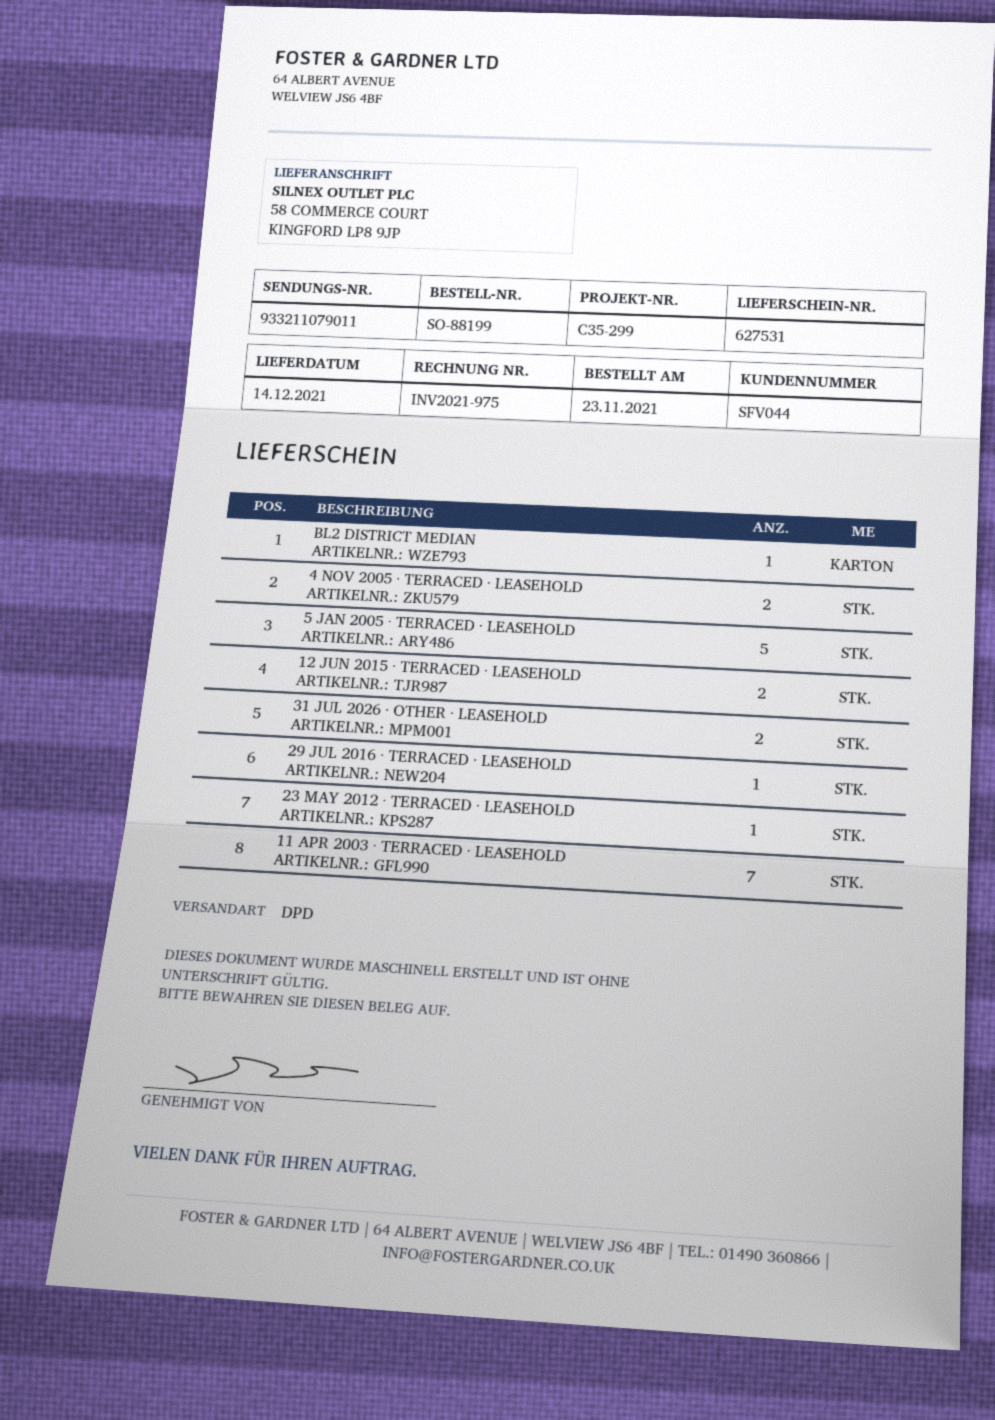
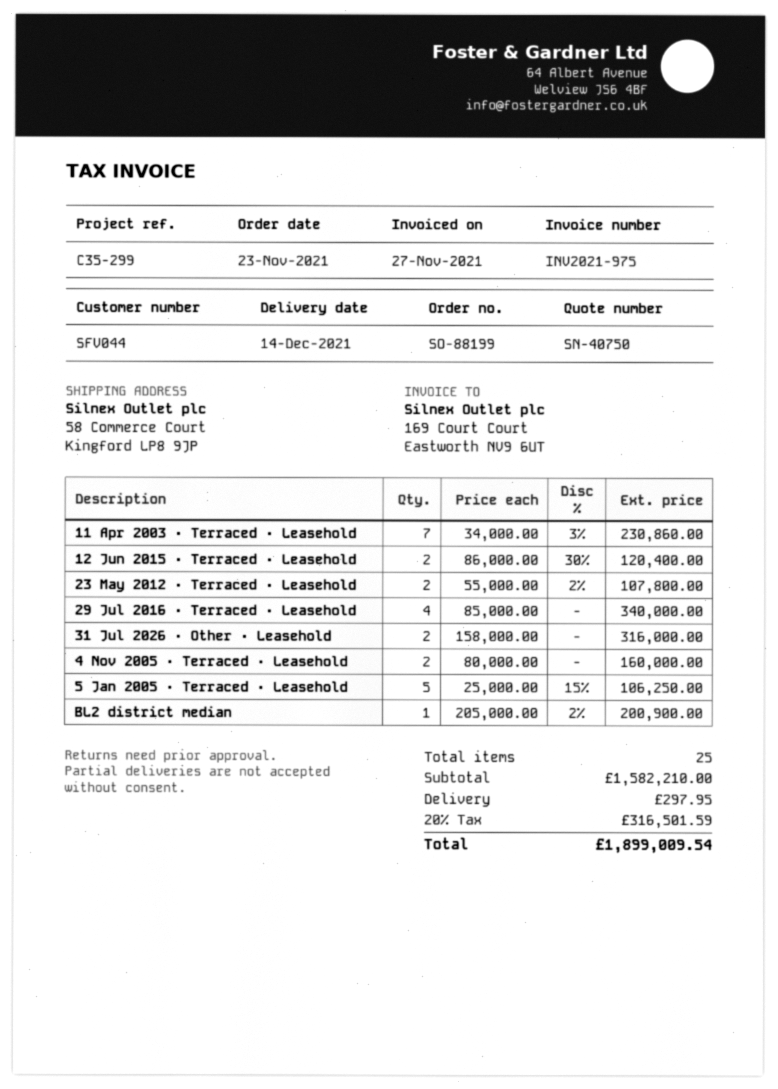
29 JUL 2016 · TERRACED · LEASEHOLD: 1 -> 4
23 MAY 2012 · TERRACED · LEASEHOLD: 1 -> 2

